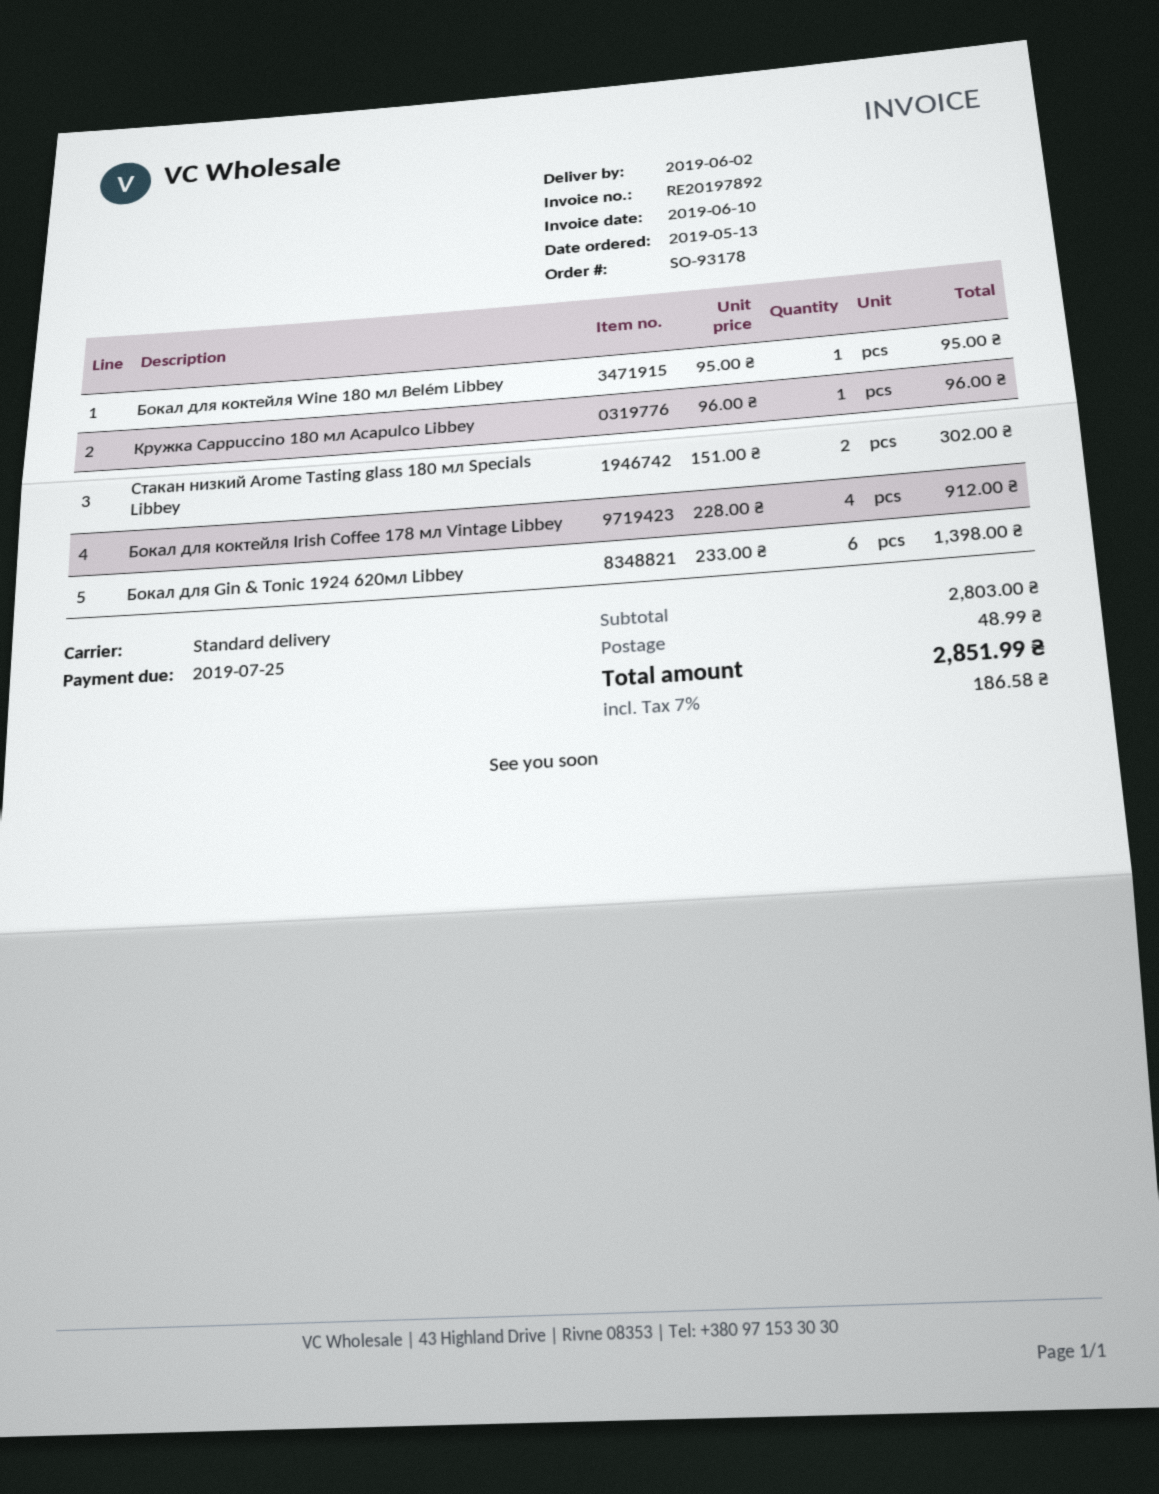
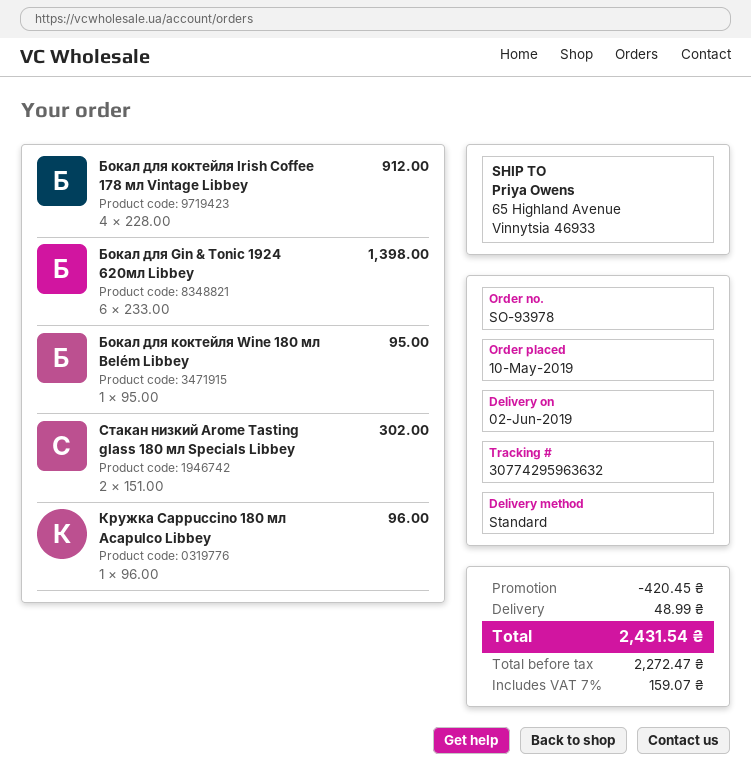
order number: SO-93178 -> SO-93978
order date: 2019-05-13 -> 2019-05-10
discount: none -> 420.45
tax: 7% = 186.58 -> 7% = 159.07
total: 2851.99 -> 2431.54

